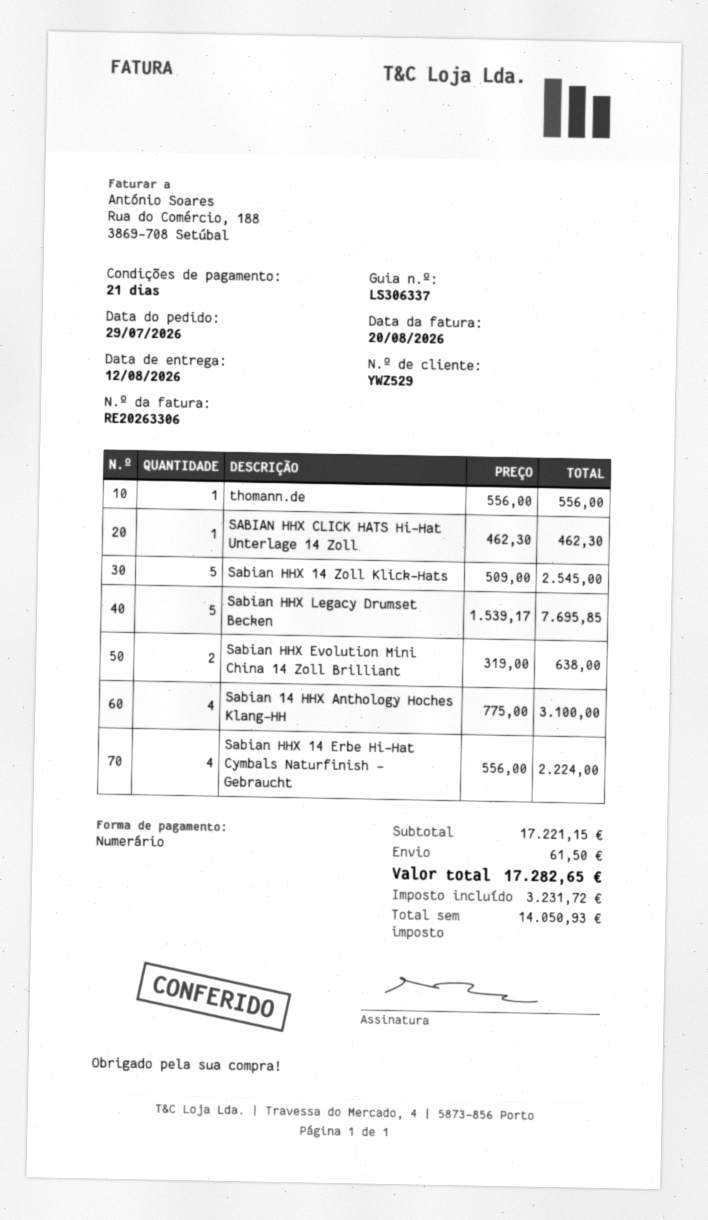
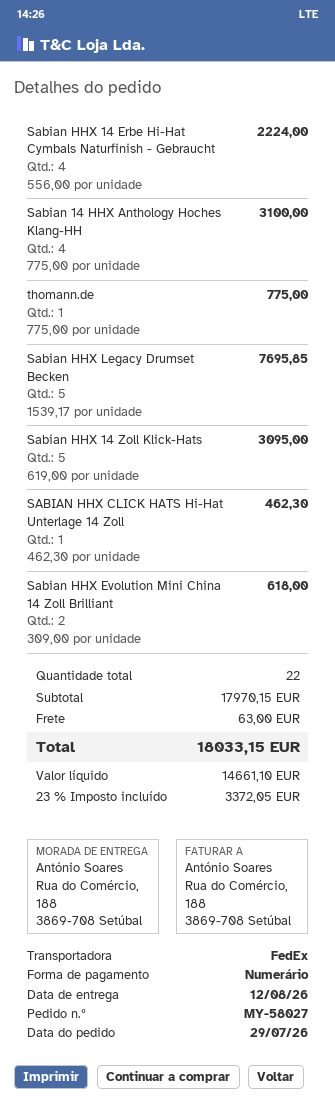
thomann.de: 1 x 556.00 = 556.00 -> 1 x 775.00 = 775.00
Sabian HHX 14 Zoll Klick-Hats: 5 x 509.00 = 2545.00 -> 5 x 619.00 = 3095.00
Sabian HHX Evolution Mini China 14 Zoll Brilliant: 2 x 319.00 = 638.00 -> 2 x 309.00 = 618.00
subtotal: 17221.15 -> 17970.15
shipping: 61.50 -> 63.00
net: 14050.93 -> 14661.10
tax: 3231.72 -> 3372.05
total: 17282.65 -> 18033.15

